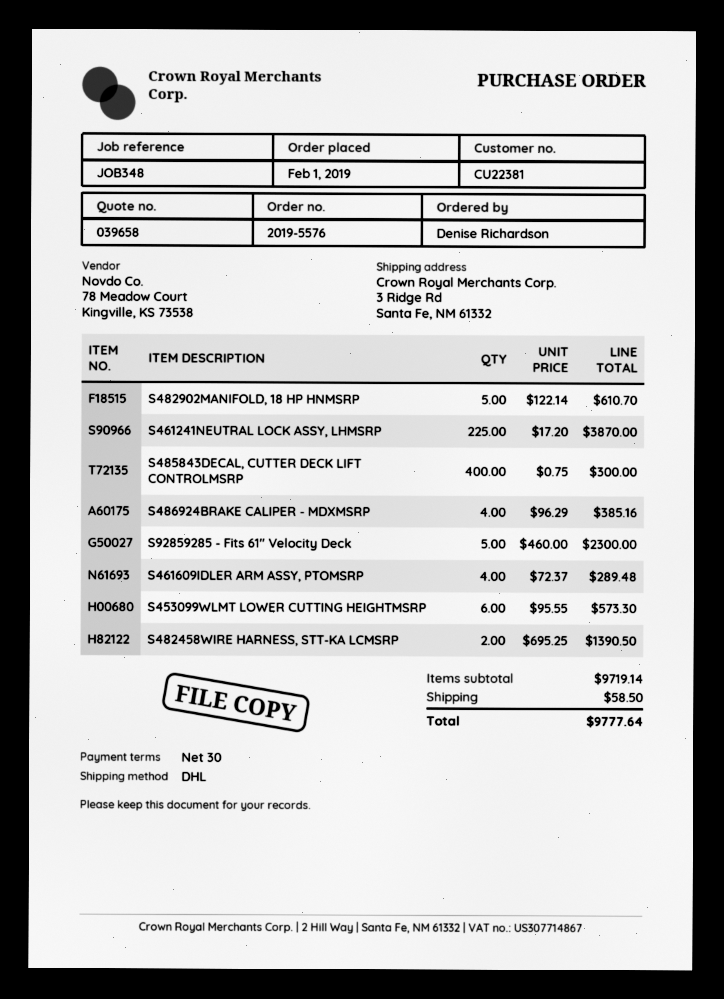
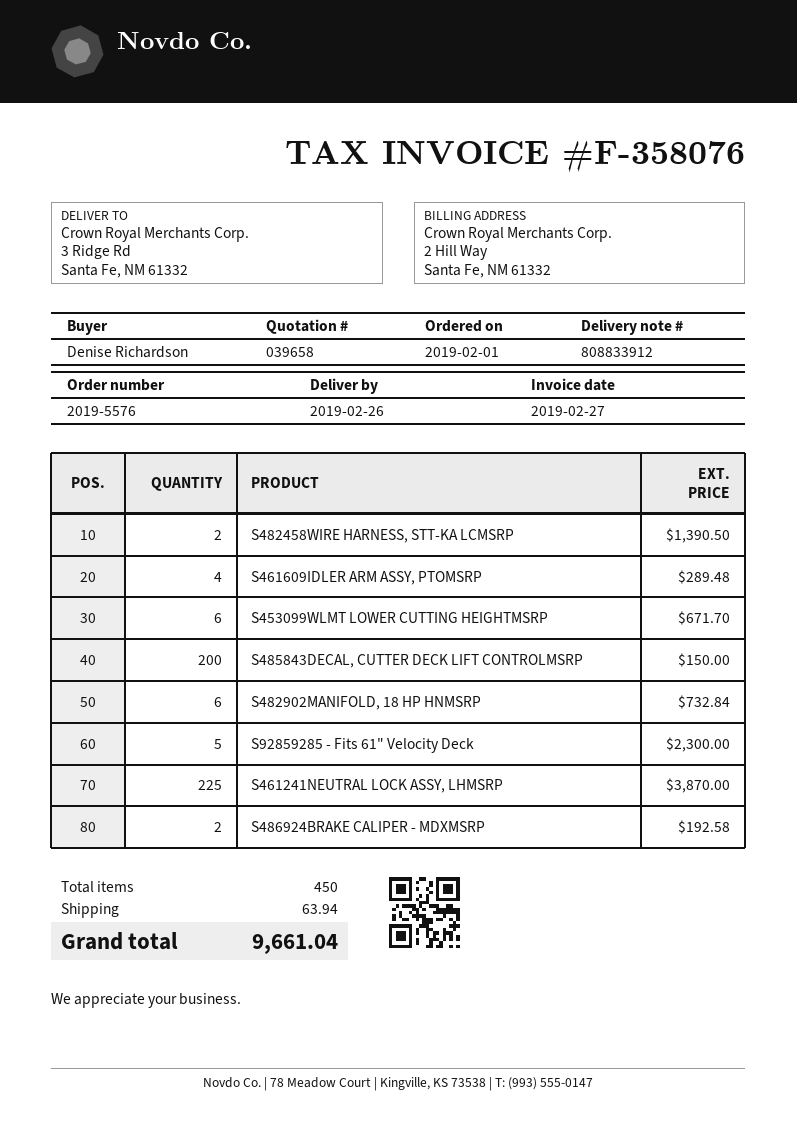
S482902MANIFOLD, 18 HP HNMSRP: 5 for 610.70 -> 6 for 732.84
S485843DECAL, CUTTER DECK LIFT CONTROLMSRP: 400 for 300.00 -> 200 for 150.00
S486924BRAKE CALIPER - MDXMSRP: 4 for 385.16 -> 2 for 192.58
S453099WLMT LOWER CUTTING HEIGHTMSRP: 6 for 573.30 -> 6 for 671.70
shipping: 58.50 -> 63.94
total: 9777.64 -> 9661.04

